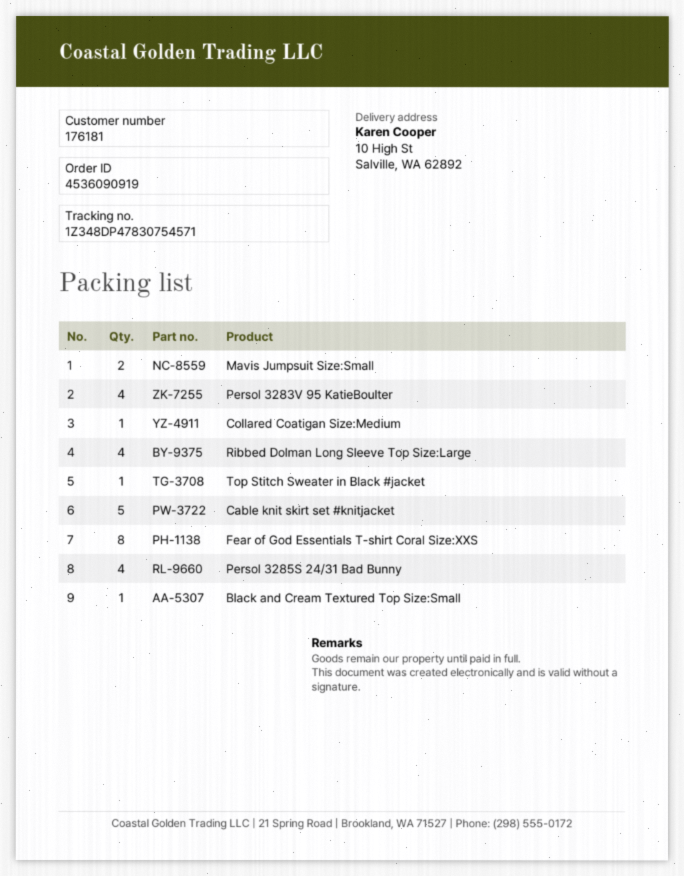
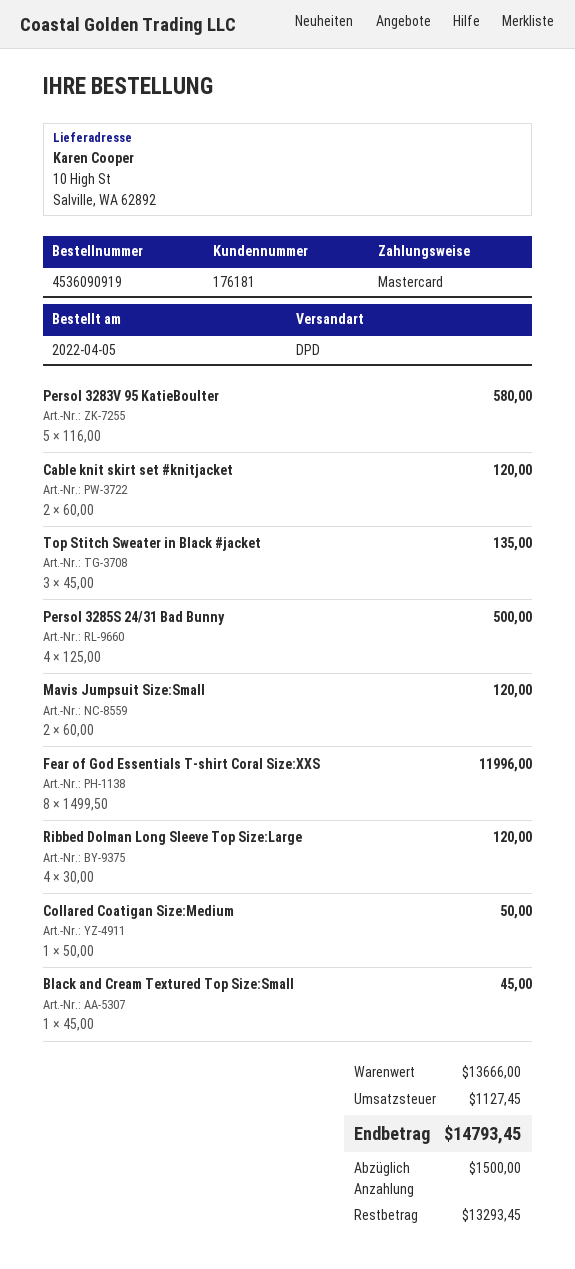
Persol 3283V 95 KatieBoulter: 4 -> 5
Top Stitch Sweater in Black #jacket: 1 -> 3
Cable knit skirt set #knitjacket: 5 -> 2

